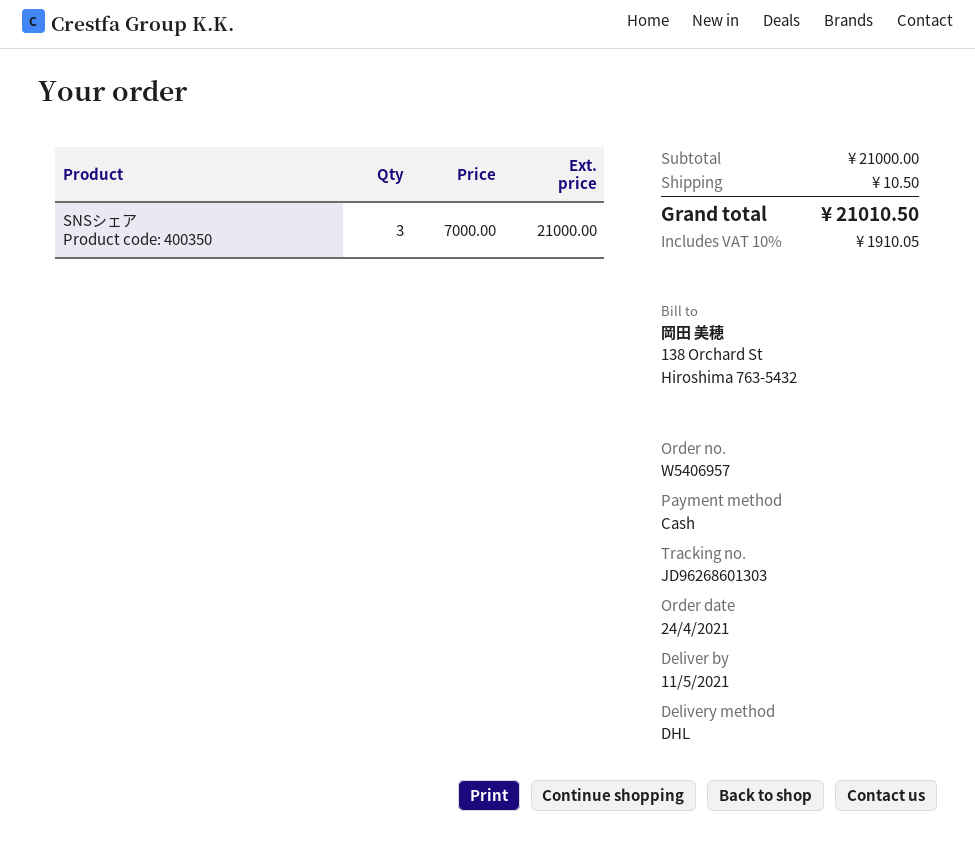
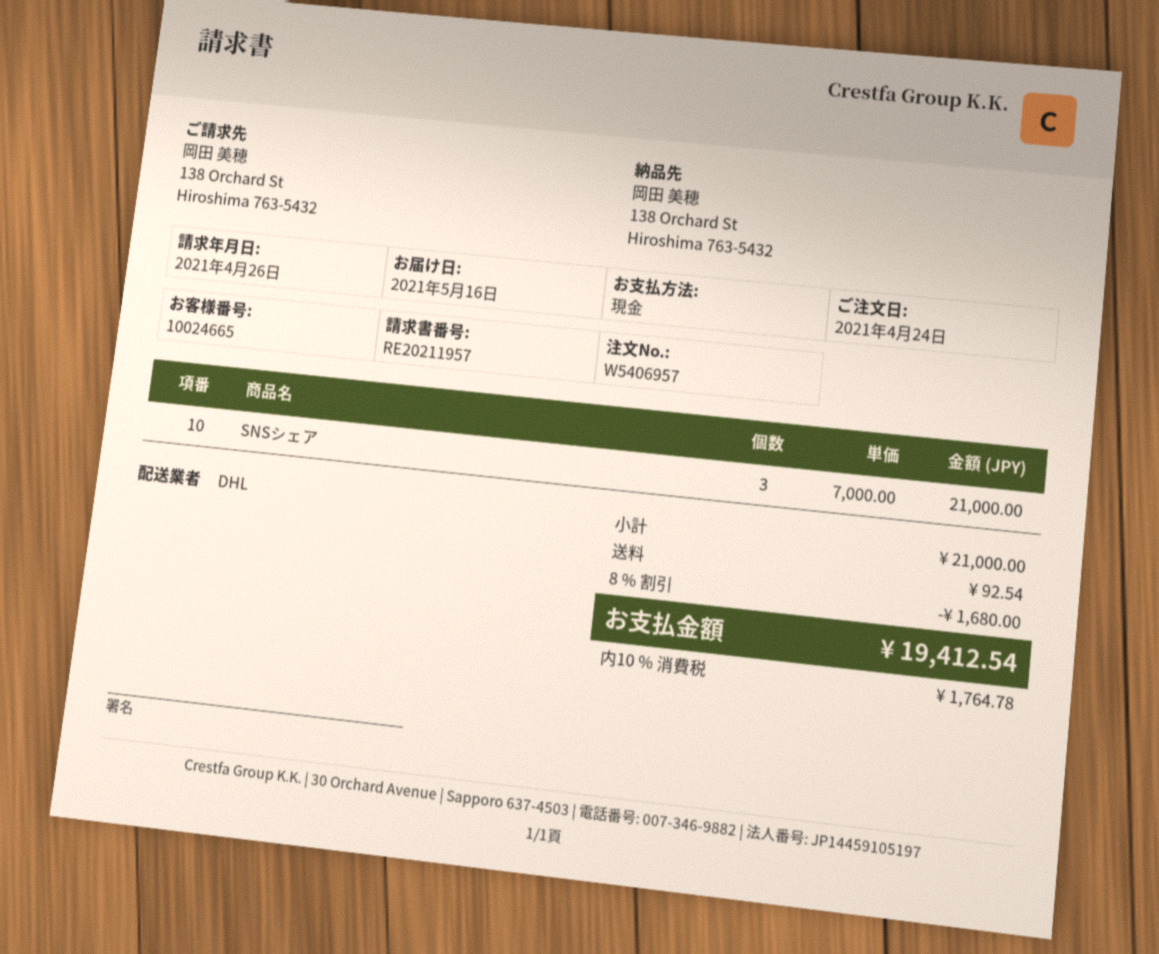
delivery date: 2021-05-11 -> 2021-05-16
discount: none -> 8% = 1680.00
shipping: 10.50 -> 92.54
tax: 10% = 1910.05 -> 10% = 1764.78
total: 21010.50 -> 19412.54

